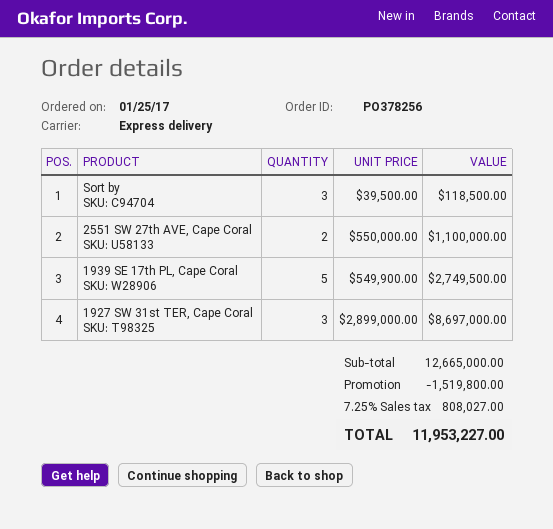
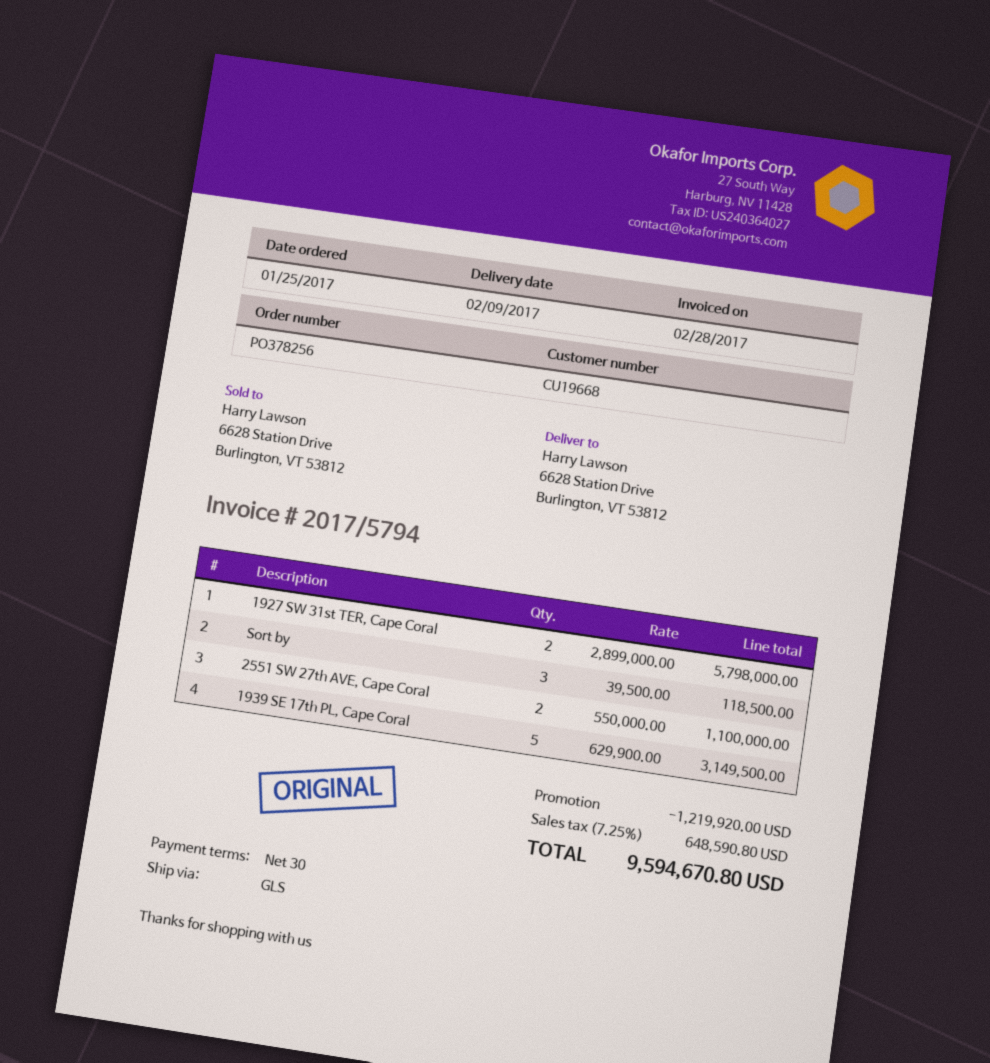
shipping method: express -> GLS
1939 SE 17th PL, Cape Coral: 5 x 549900.00 = 2749500.00 -> 5 x 629900.00 = 3149500.00
1927 SW 31st TER, Cape Coral: 3 x 2899000.00 = 8697000.00 -> 2 x 2899000.00 = 5798000.00
discount: 1519800.00 -> 1219920.00
tax: 7.25% = 808027.00 -> 7.25% = 648590.80
total: 11953227.00 -> 9594670.80

